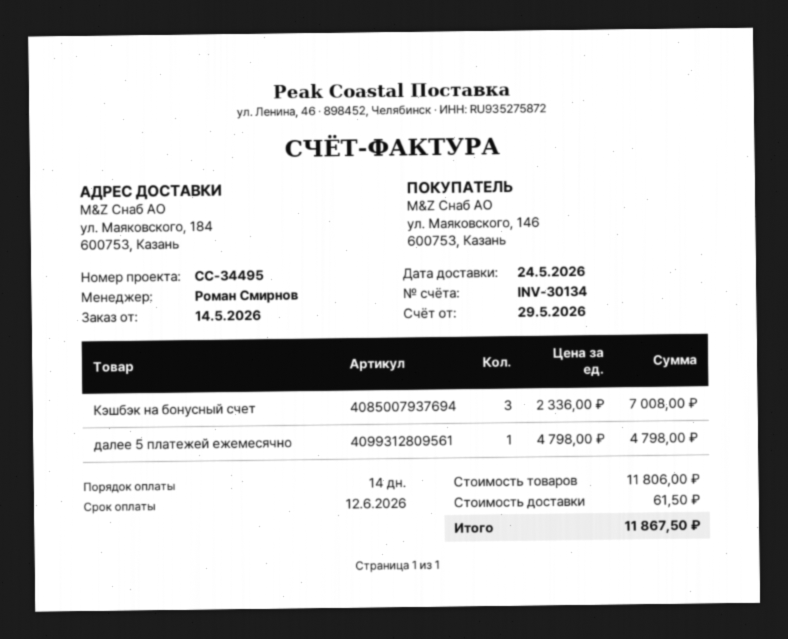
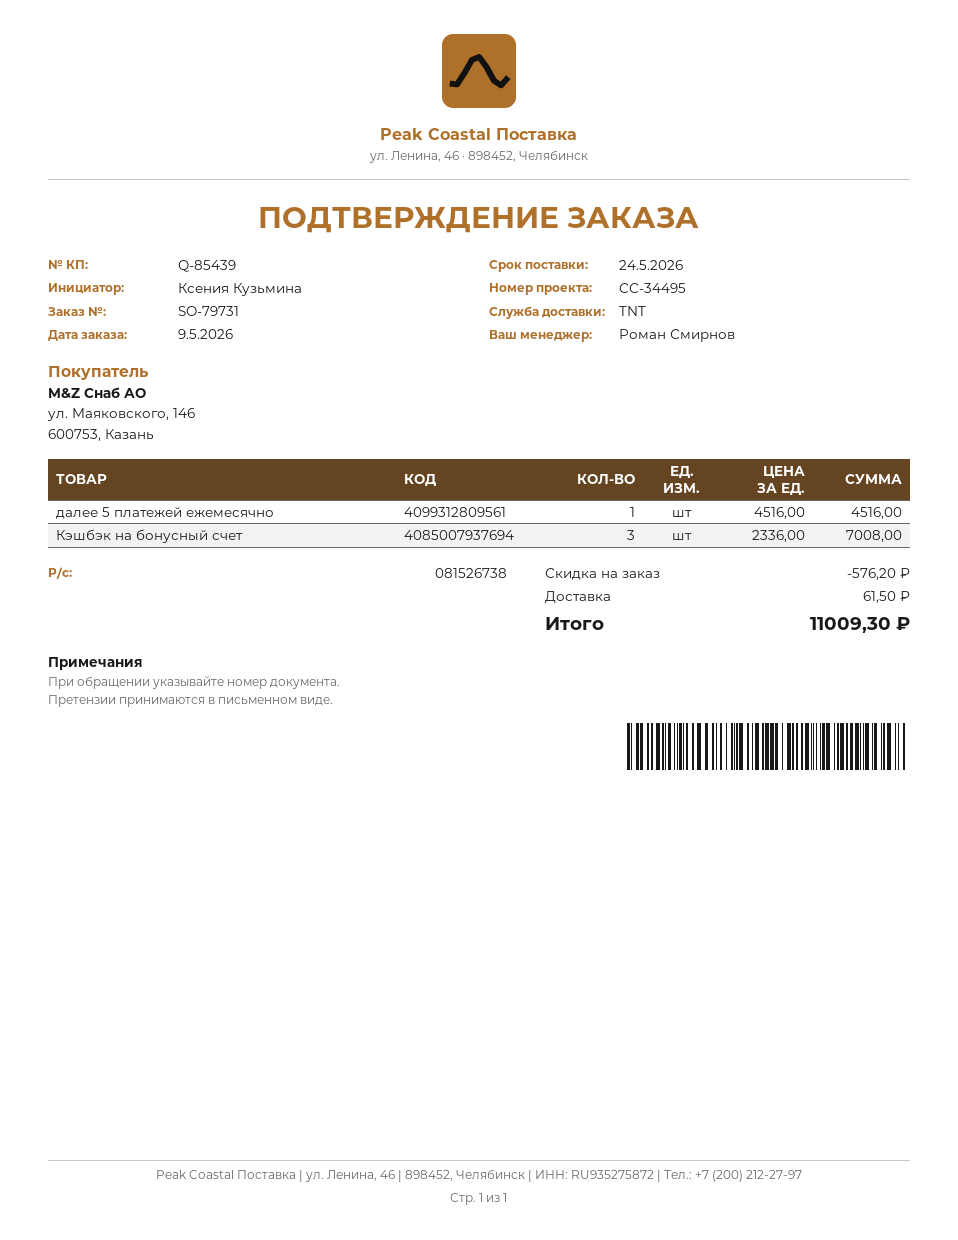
order date: 2026-05-14 -> 2026-05-09
далее 5 платежей ежемесячно: 1 x 4798.00 = 4798.00 -> 1 x 4516.00 = 4516.00
discount: none -> 576.20
total: 11867.50 -> 11009.30

